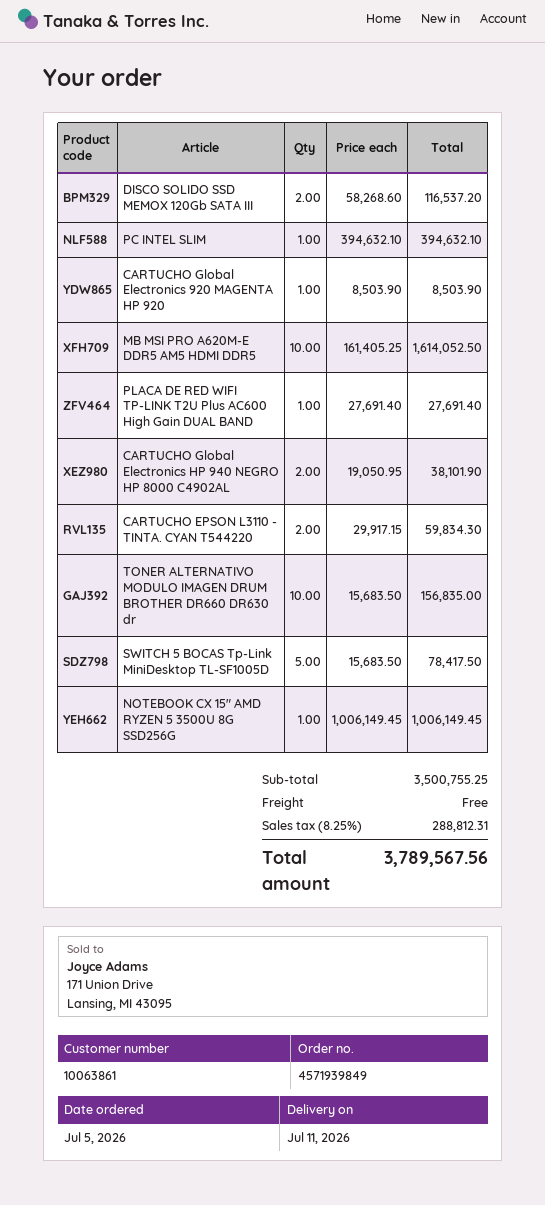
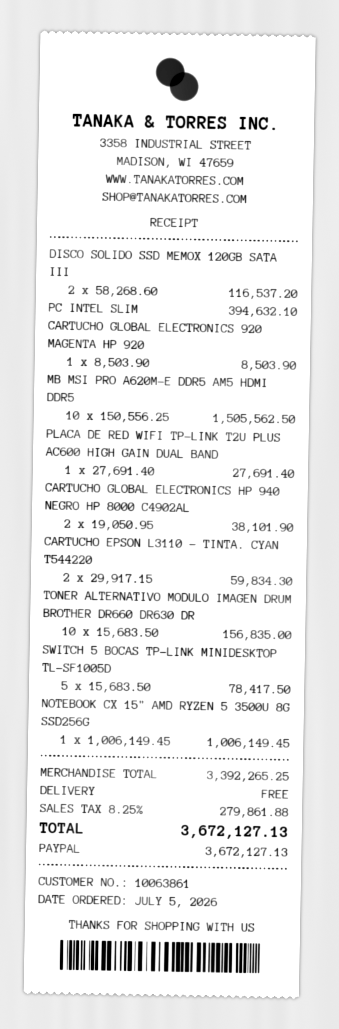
MB MSI PRO A620M-E DDR5 AM5 HDMI DDR5: 10 x 161405.25 = 1614052.50 -> 10 x 150556.25 = 1505562.50
subtotal: 3500755.25 -> 3392265.25
tax: 8.25% = 288812.31 -> 8.25% = 279861.88
total: 3789567.56 -> 3672127.13

